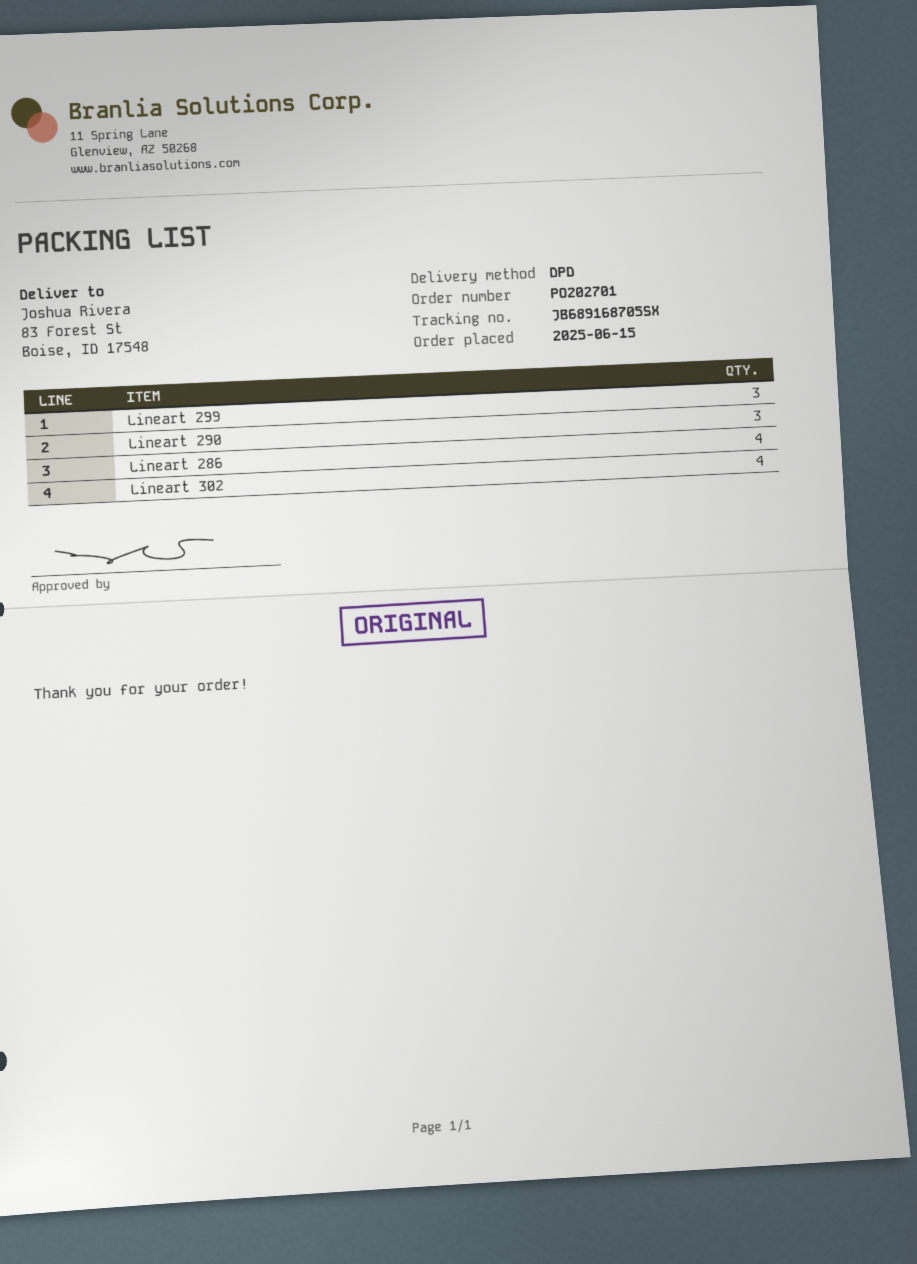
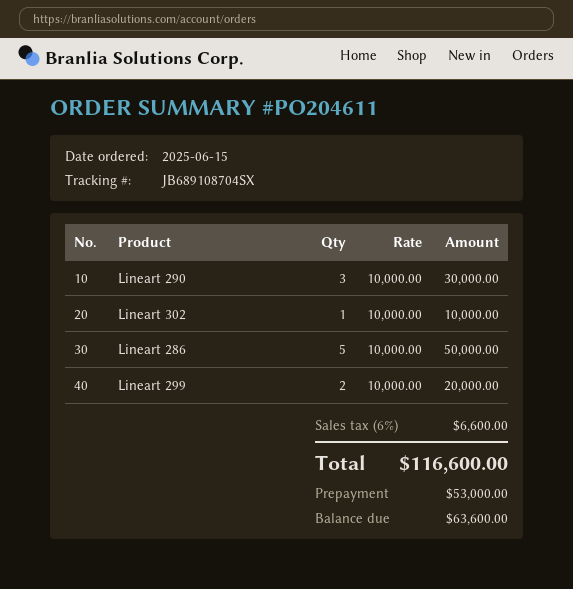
order number: PO202701 -> PO204611
tracking number: JB689168705SX -> JB689108704SX
Lineart 299: 3 -> 2
Lineart 286: 4 -> 5
Lineart 302: 4 -> 1

